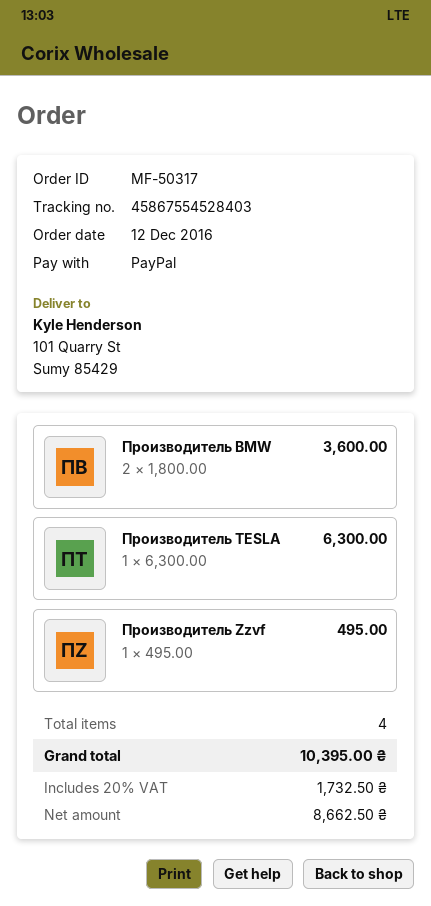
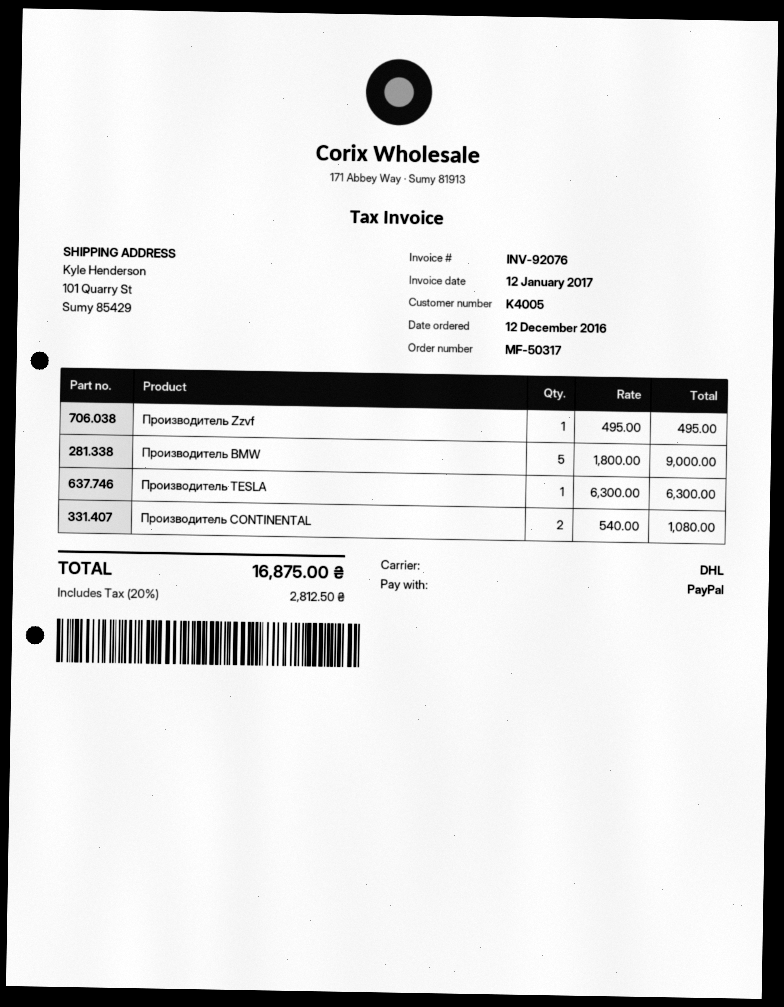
Производитель BMW: 2 x 1800.00 = 3600.00 -> 5 x 1800.00 = 9000.00
Производитель CONTINENTAL: none -> 2 x 540.00 = 1080.00
tax: 20% = 1732.50 -> 20% = 2812.50
total: 10395.00 -> 16875.00

